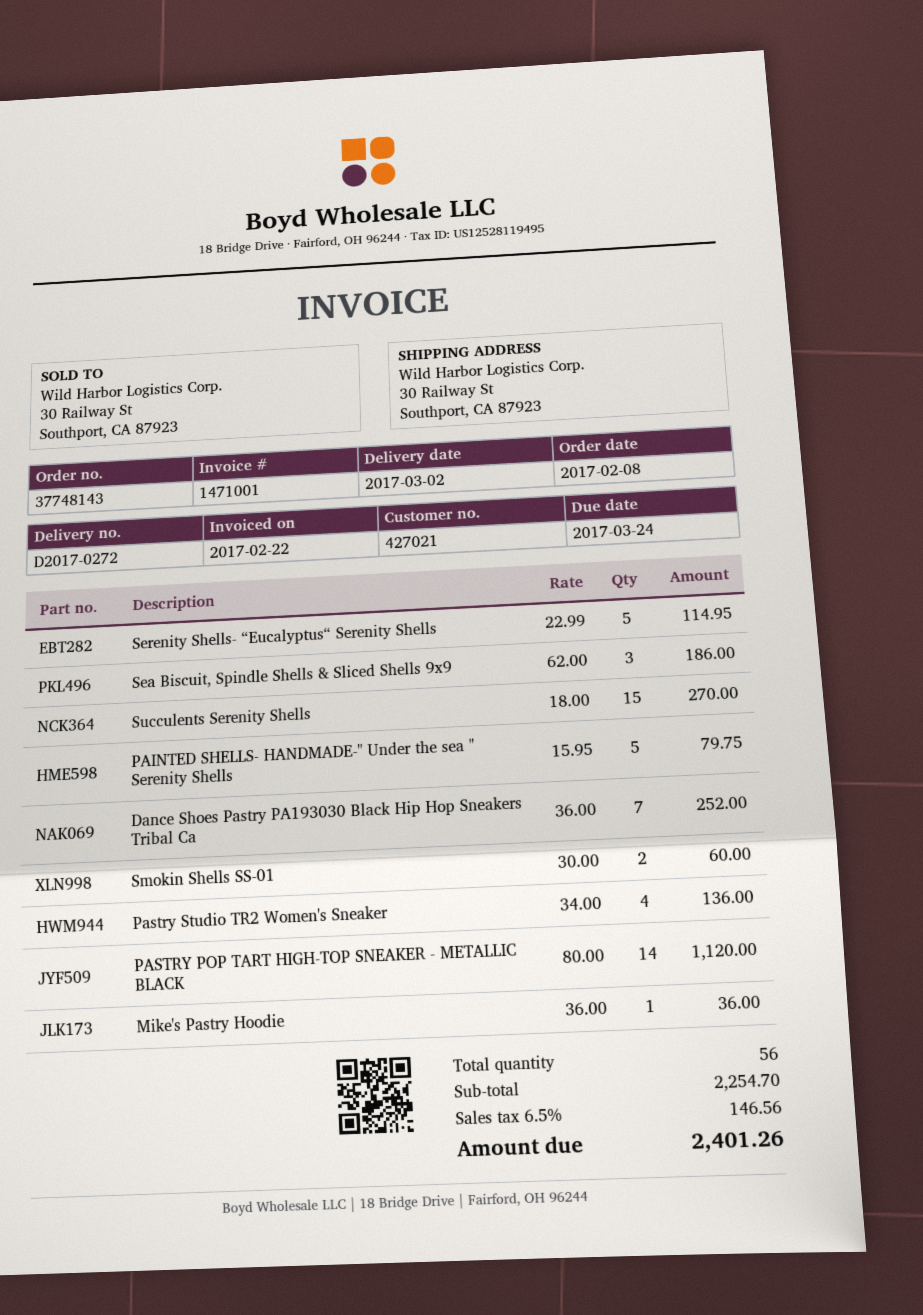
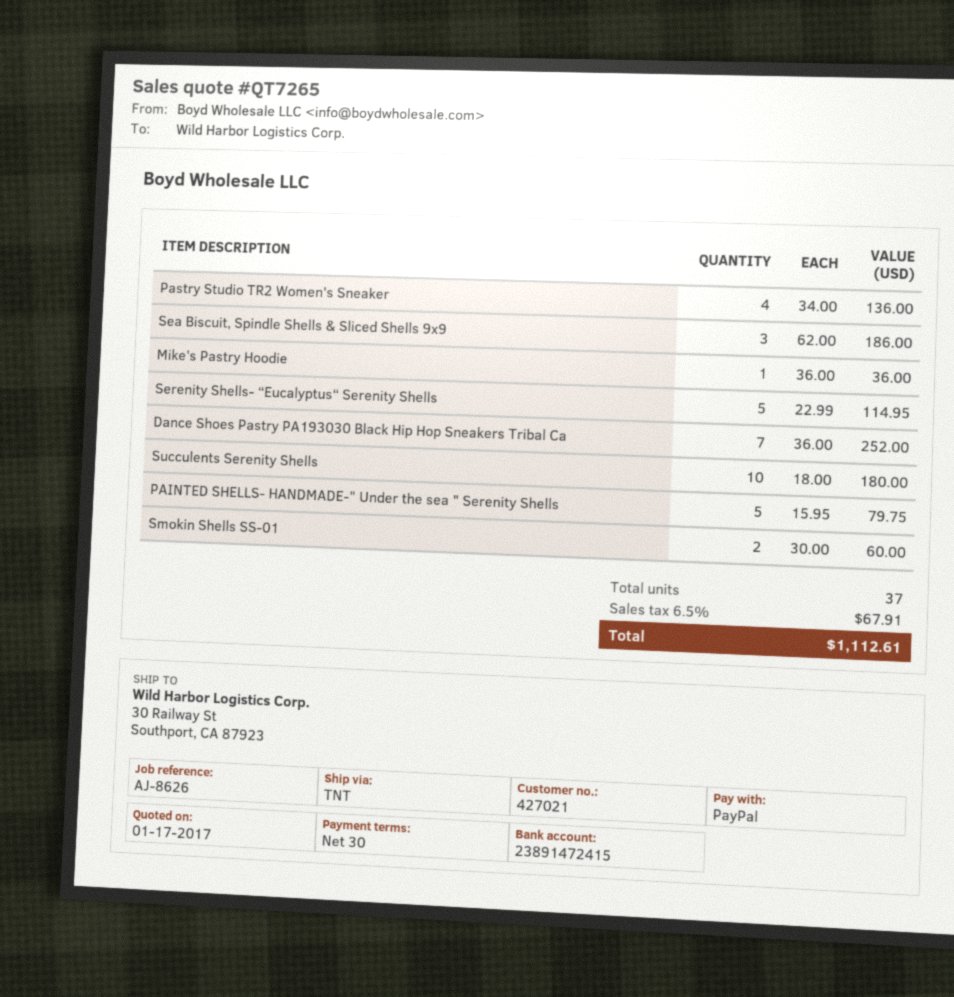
Succulents Serenity Shells: 15 x 18.00 = 270.00 -> 10 x 18.00 = 180.00
PASTRY POP TART HIGH-TOP SNEAKER - METALLIC BLACK: 14 x 80.00 = 1120.00 -> none
total quantity: 56 -> 37
tax: 6.5% = 146.56 -> 6.5% = 67.91
total: 2401.26 -> 1112.61

